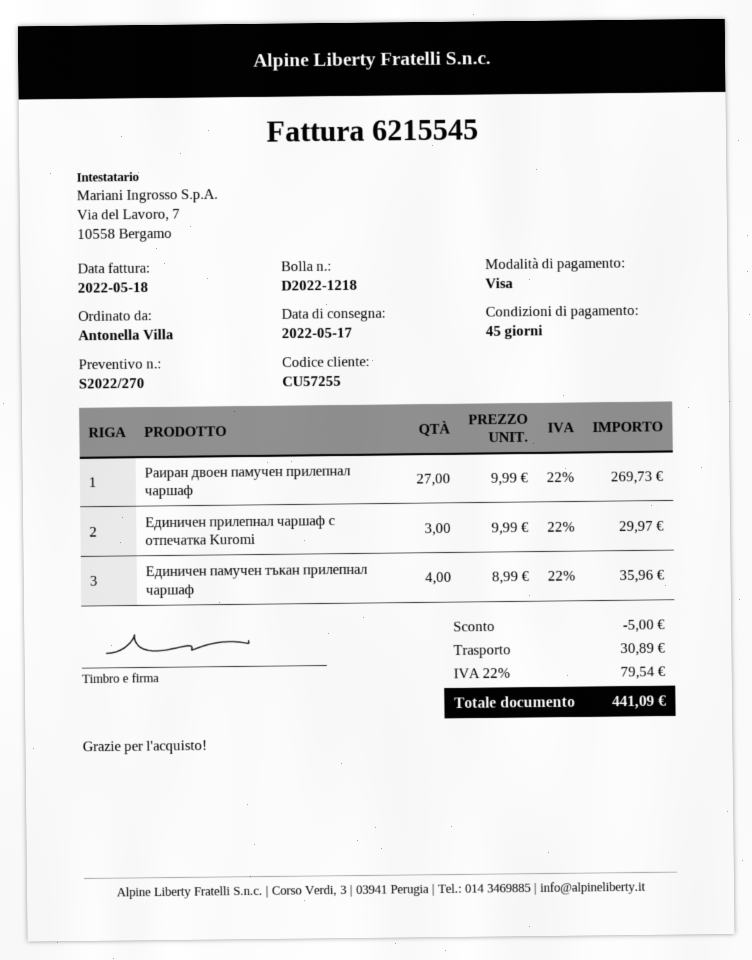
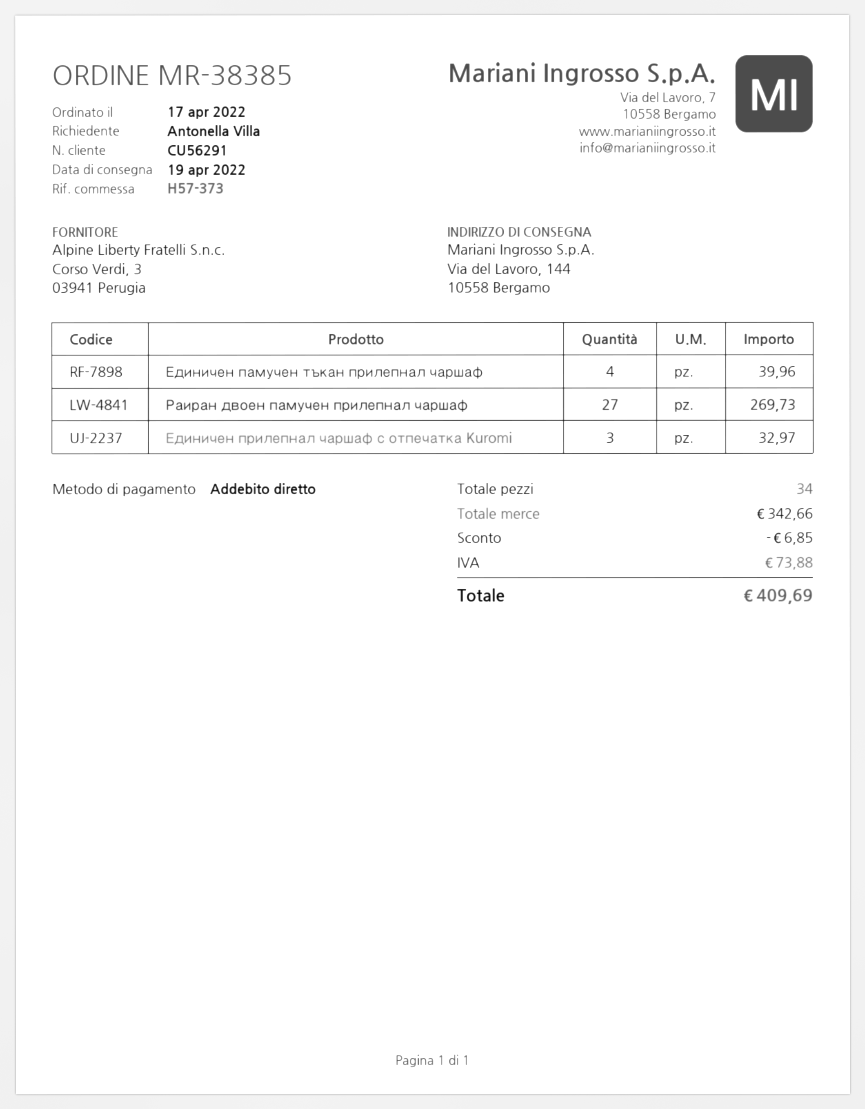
delivery date: 2022-05-17 -> 2022-04-19
customer number: CU57255 -> CU56291
payment method: Visa -> direct debit
Единичен прилепнал чаршаф с отпечатка Kuromi: 3 for 29.97 -> 3 for 32.97
Единичен памучен тъкан прилепнал чаршаф: 4 for 35.96 -> 4 for 39.96
discount: 5.00 -> 6.85
shipping: 30.89 -> none
tax: 79.54 -> 73.88
total: 441.09 -> 409.69

